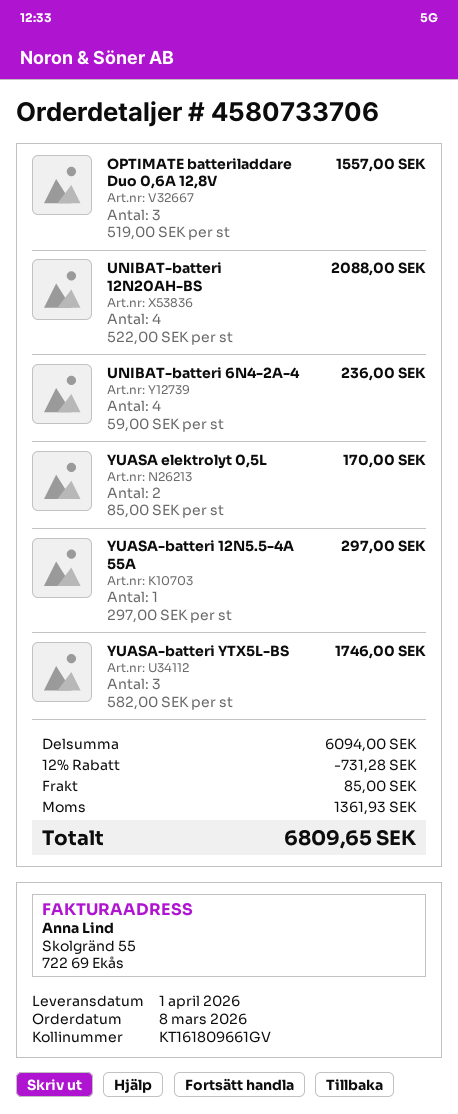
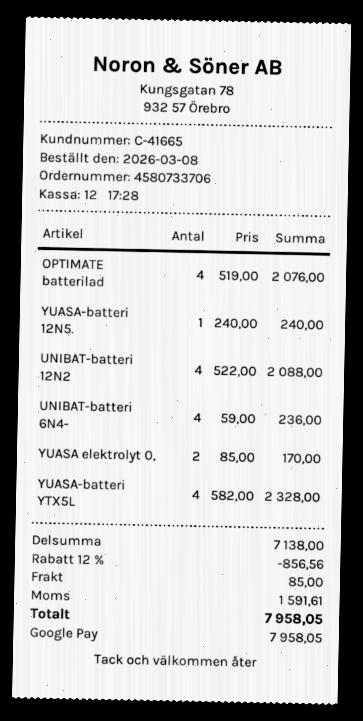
OPTIMATE batteriladdare Duo 0,6A 12,8V: 3 x 519.00 = 1557.00 -> 4 x 519.00 = 2076.00
YUASA-batteri 12N5.5-4A 55A: 1 x 297.00 = 297.00 -> 1 x 240.00 = 240.00
YUASA-batteri YTX5L-BS: 3 x 582.00 = 1746.00 -> 4 x 582.00 = 2328.00
subtotal: 6094.00 -> 7138.00
discount: 12% = 731.28 -> 12% = 856.56
tax: 1361.93 -> 1591.61
total: 6809.65 -> 7958.05

